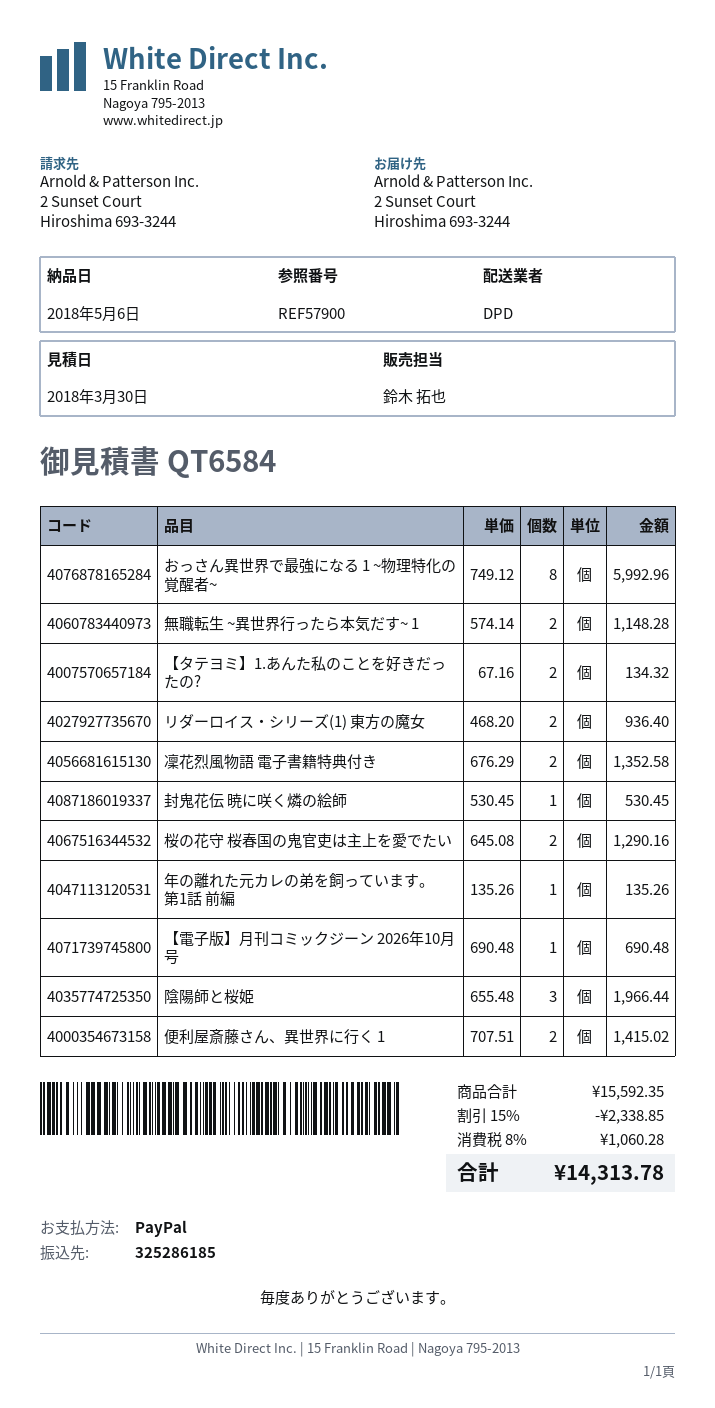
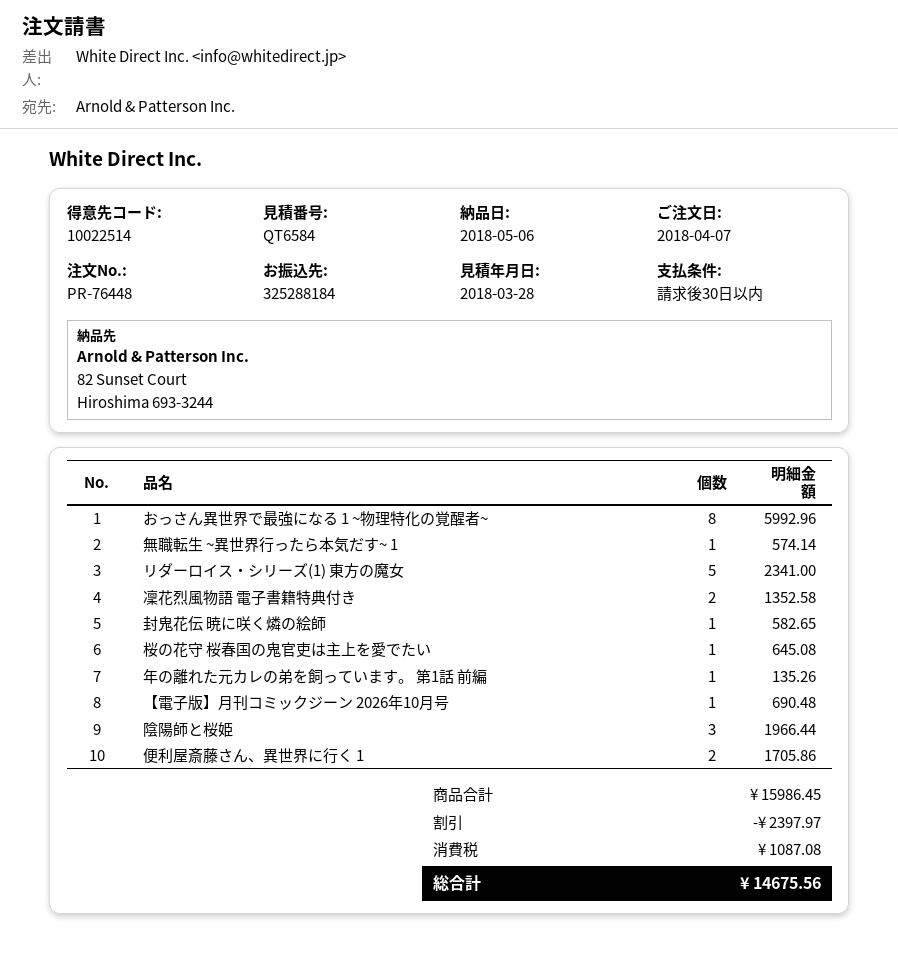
quote date: 2018-03-30 -> 2018-03-28
bank account: 325286185 -> 325288184
ship to: 2 Sunset Court, Hiroshima 693-3244 -> 82 Sunset Court, Hiroshima 693-3244
無職転生 ~異世界行ったら本気だす~ 1: 2 for 1148.28 -> 1 for 574.14
【タテヨミ】1.あんた私のことを好きだったの?: 2 for 134.32 -> none
リダーロイス・シリーズ(1) 東方の魔女: 2 for 936.40 -> 5 for 2341.00
封鬼花伝 暁に咲く燐の絵師: 1 for 530.45 -> 1 for 582.65
桜の花守 桜春国の鬼官吏は主上を愛でたい: 2 for 1290.16 -> 1 for 645.08
便利屋斎藤さん、異世界に行く 1: 2 for 1415.02 -> 2 for 1705.86
subtotal: 15592.35 -> 15986.45
discount: 2338.85 -> 2397.97
tax: 1060.28 -> 1087.08
total: 14313.78 -> 14675.56

